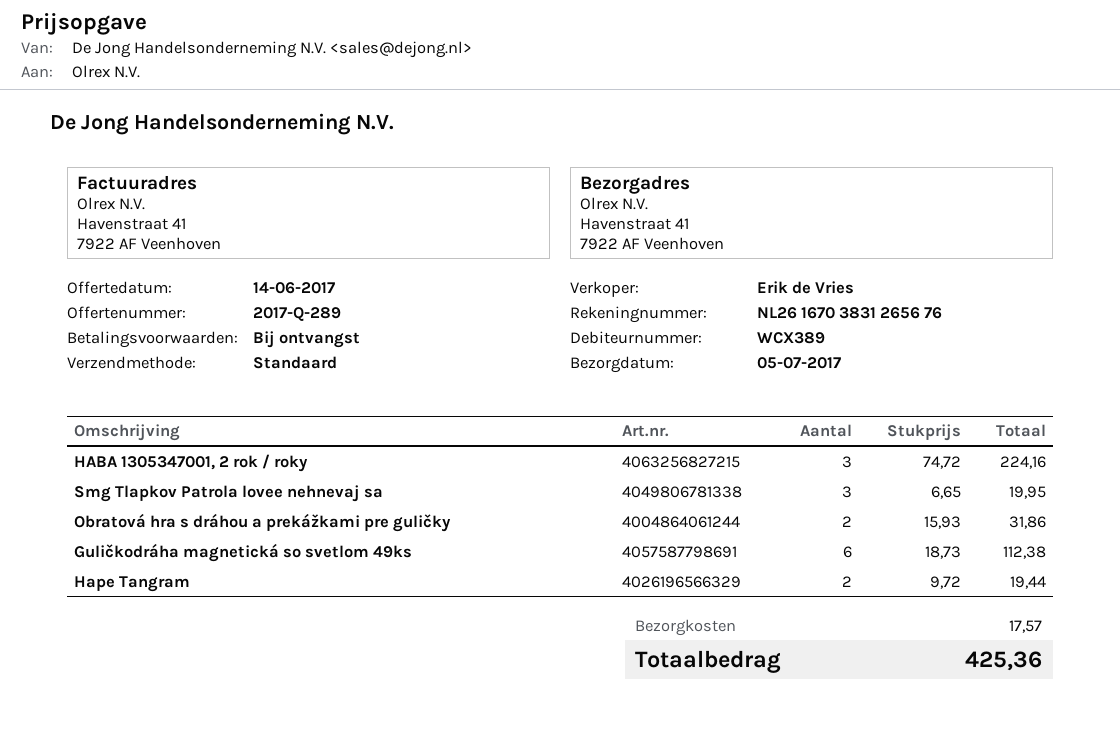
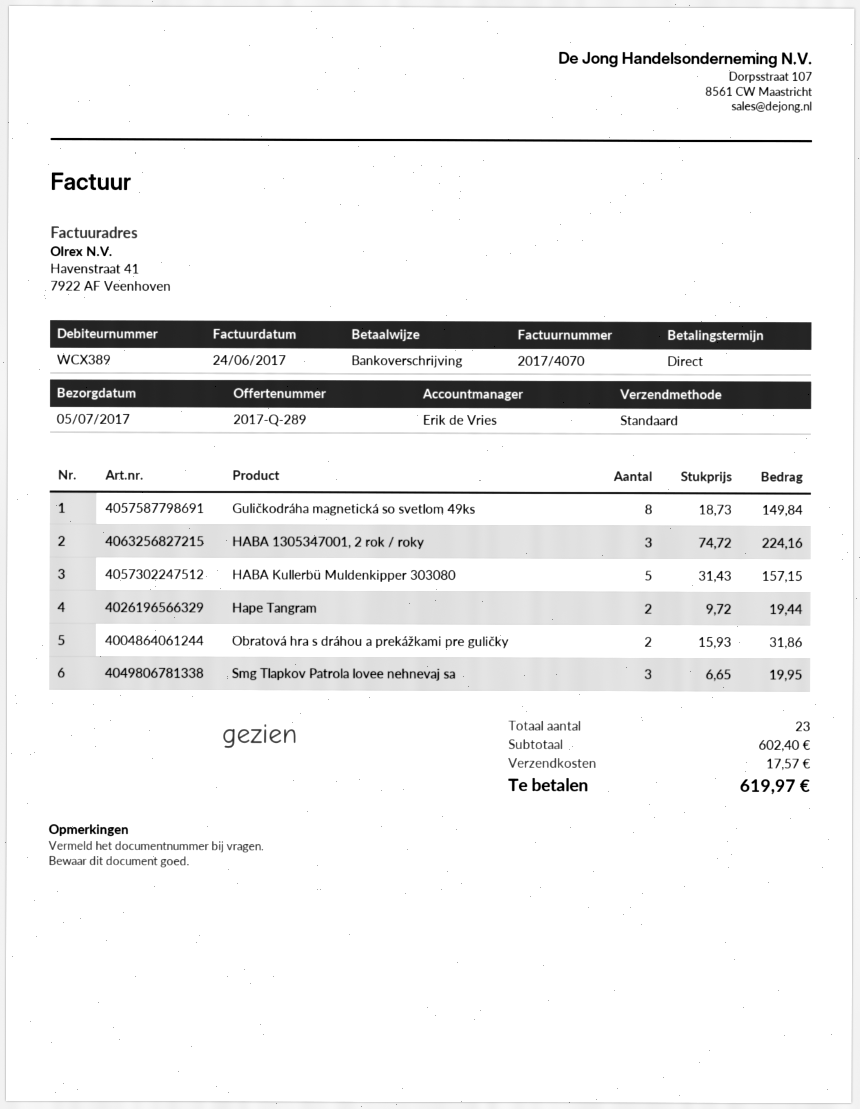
Guličkodráha magnetická so svetlom 49ks: 6 x 18.73 = 112.38 -> 8 x 18.73 = 149.84
HABA Kullerbü Muldenkipper 303080: none -> 5 x 31.43 = 157.15
total: 425.36 -> 619.97

